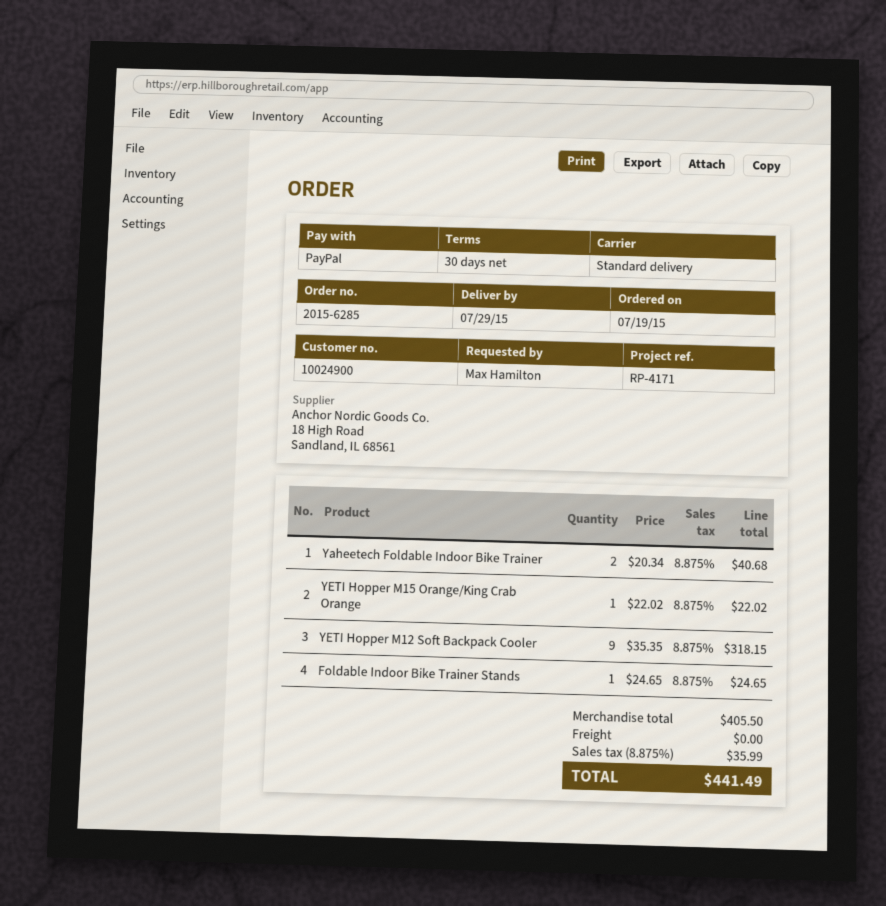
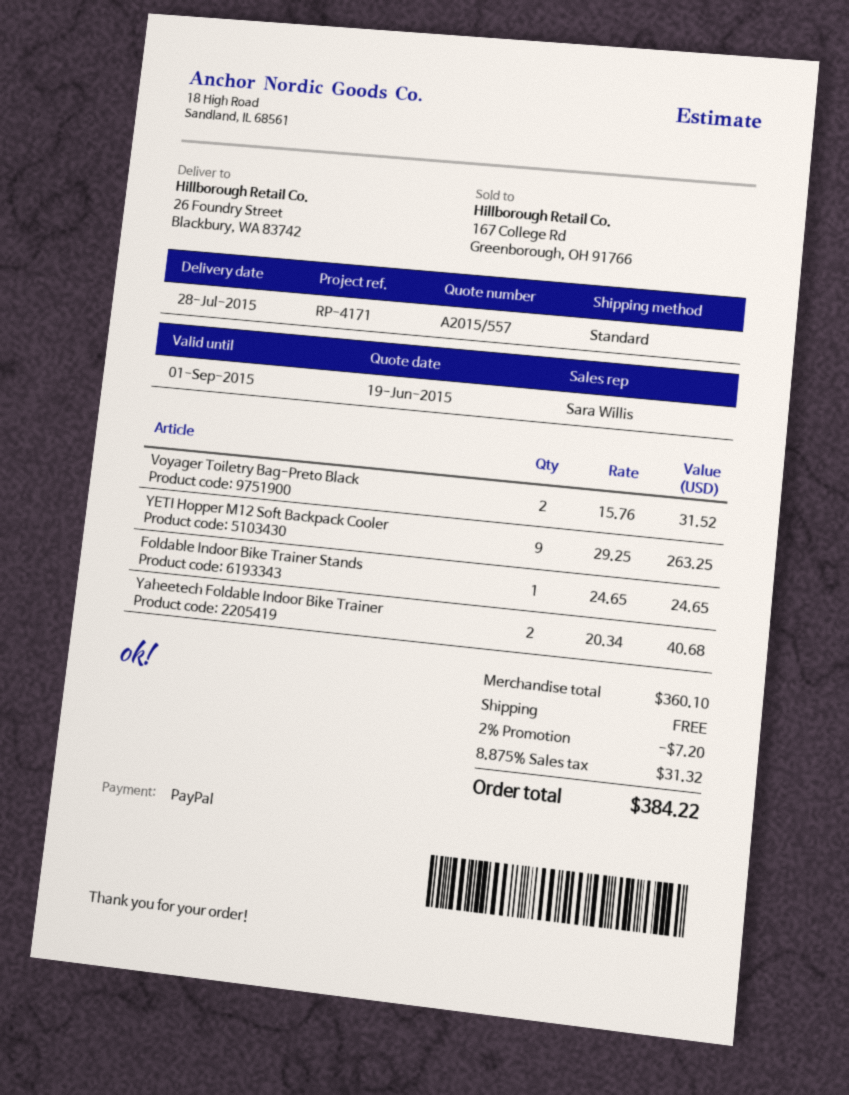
delivery date: 2015-07-29 -> 2015-07-28
YETI Hopper M15 Orange/King Crab Orange: 1 x 22.02 = 22.02 -> none
YETI Hopper M12 Soft Backpack Cooler: 9 x 35.35 = 318.15 -> 9 x 29.25 = 263.25
Voyager Toiletry Bag-Preto Black: none -> 2 x 15.76 = 31.52
subtotal: 405.50 -> 360.10
discount: none -> 2% = 7.20
tax: 8.875% = 35.99 -> 8.875% = 31.32
total: 441.49 -> 384.22

